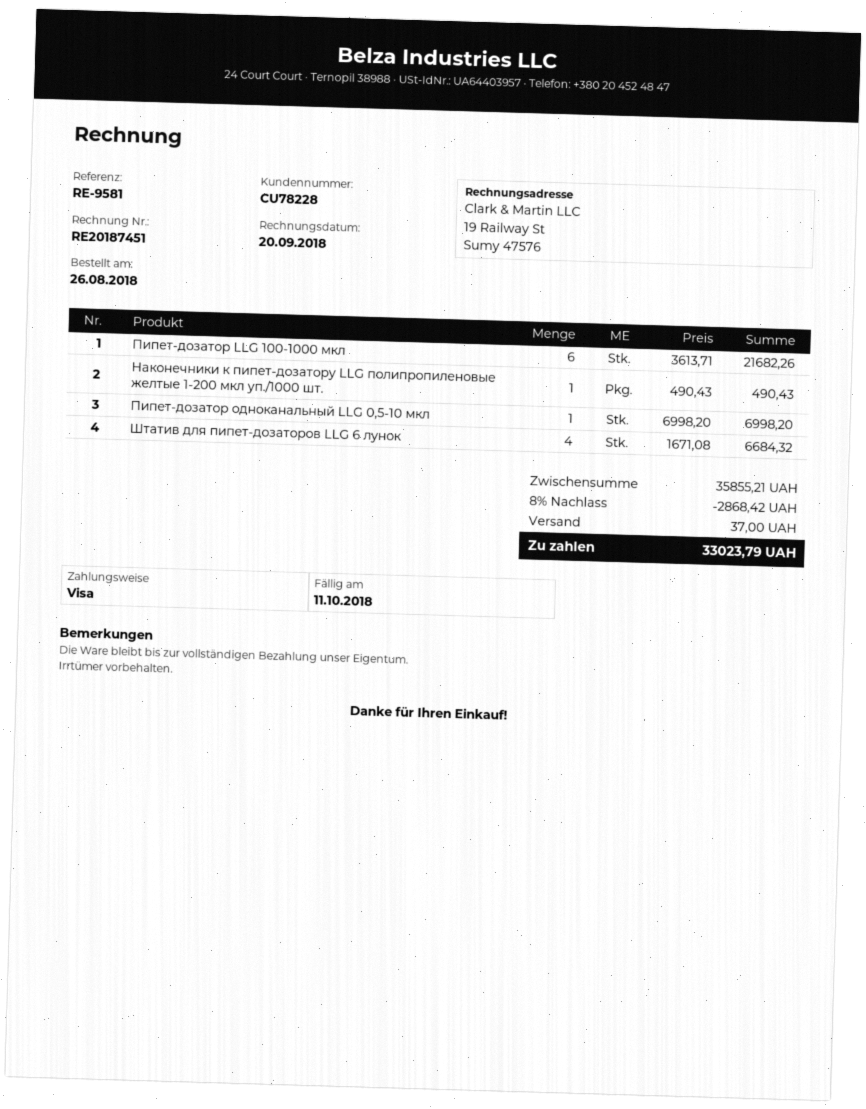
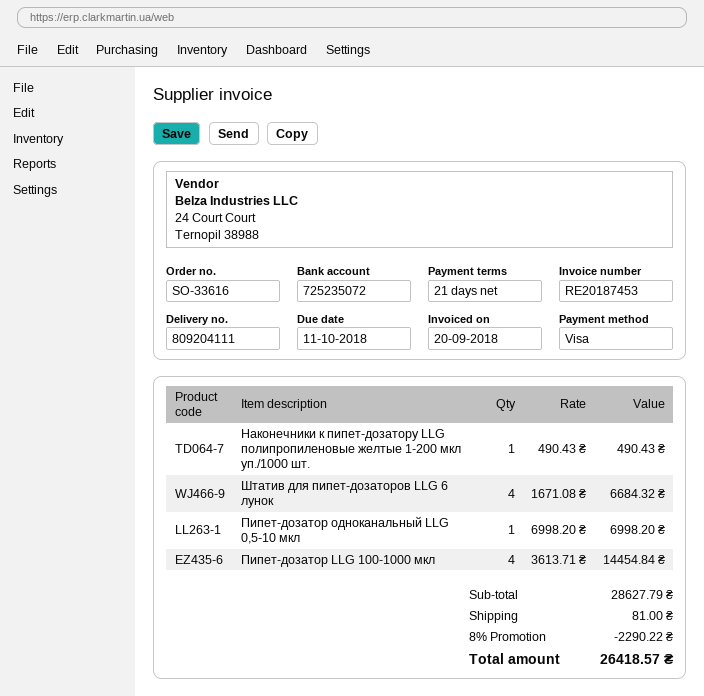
invoice number: RE20187451 -> RE20187453
Пипет-дозатор LLG 100-1000 мкл: 6 x 3613.71 = 21682.26 -> 4 x 3613.71 = 14454.84
subtotal: 35855.21 -> 28627.79
discount: 8% = 2868.42 -> 8% = 2290.22
shipping: 37.00 -> 81.00
total: 33023.79 -> 26418.57

